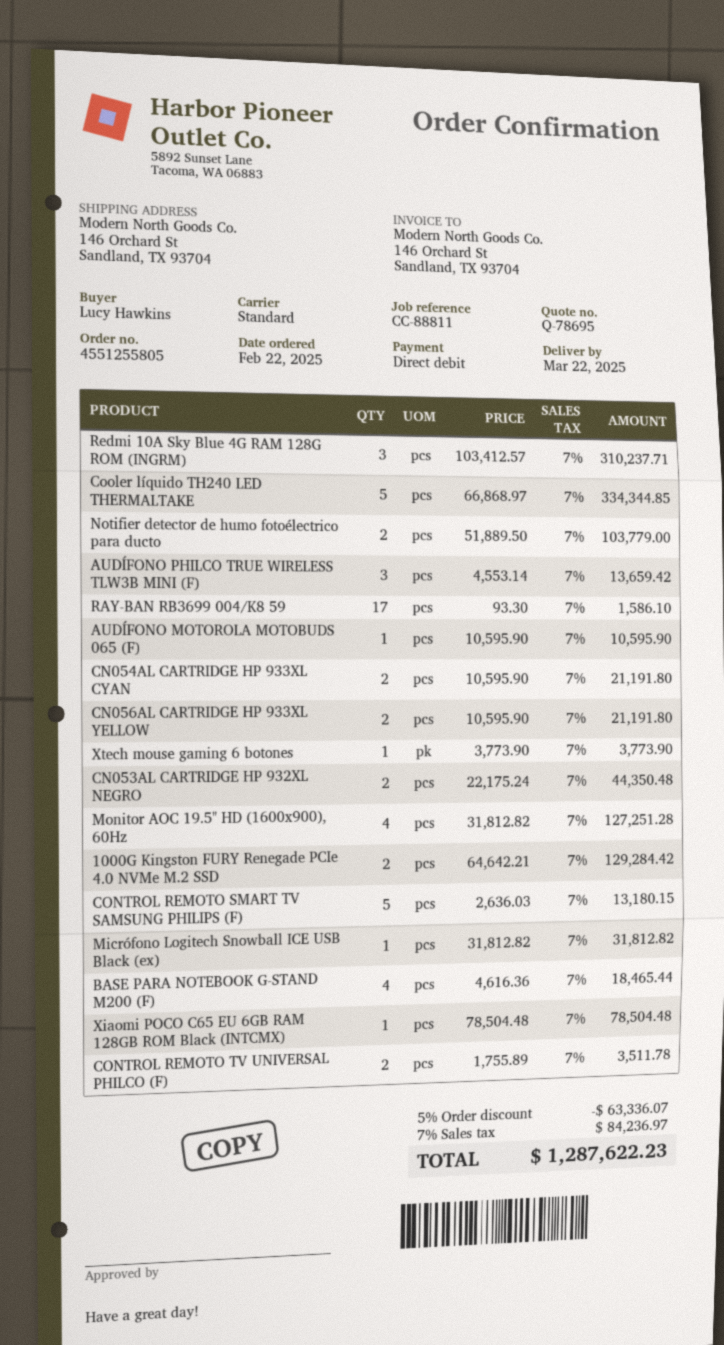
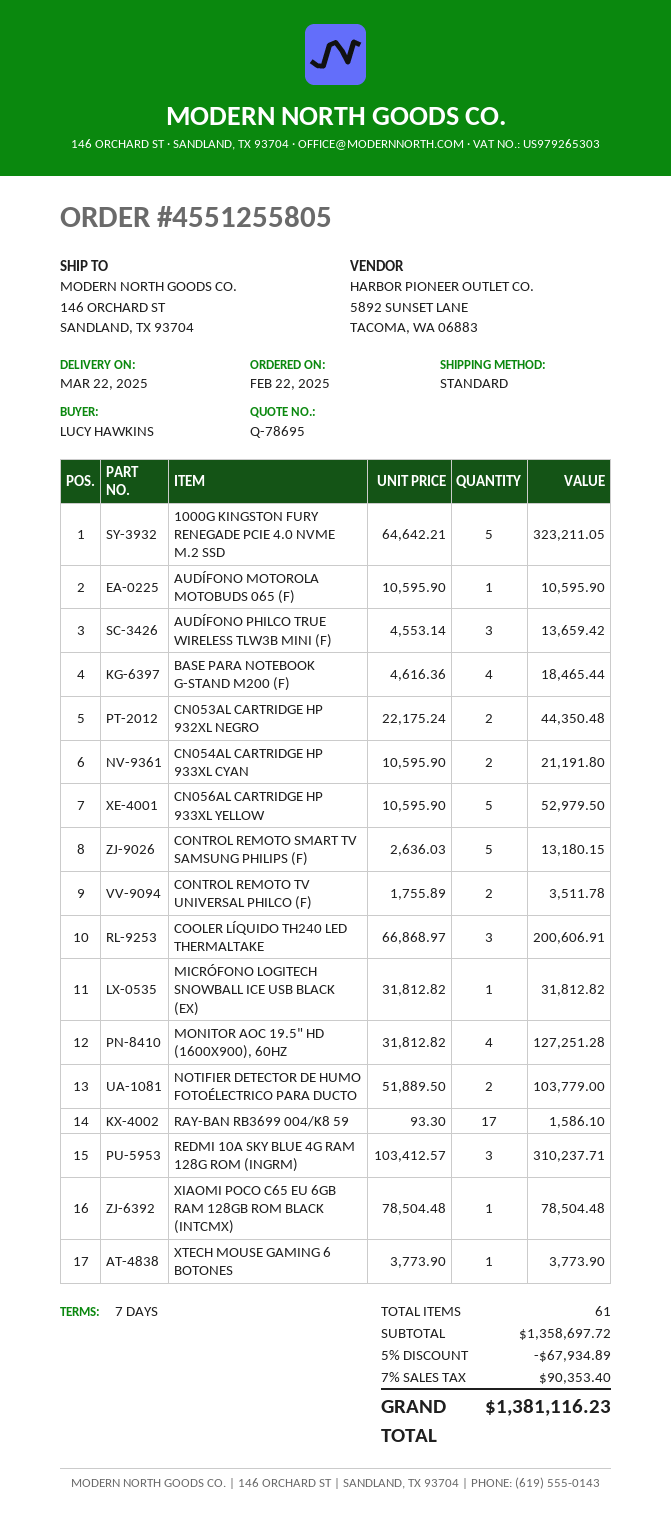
Cooler líquido TH240 LED THERMALTAKE: 5 x 66868.97 = 334344.85 -> 3 x 66868.97 = 200606.91
CN056AL CARTRIDGE HP 933XL YELLOW: 2 x 10595.90 = 21191.80 -> 5 x 10595.90 = 52979.50
1000G Kingston FURY Renegade PCIe 4.0 NVMe M.2 SSD: 2 x 64642.21 = 129284.42 -> 5 x 64642.21 = 323211.05
discount: 5% = 63336.07 -> 5% = 67934.89
tax: 7% = 84236.97 -> 7% = 90353.40
total: 1287622.23 -> 1381116.23

